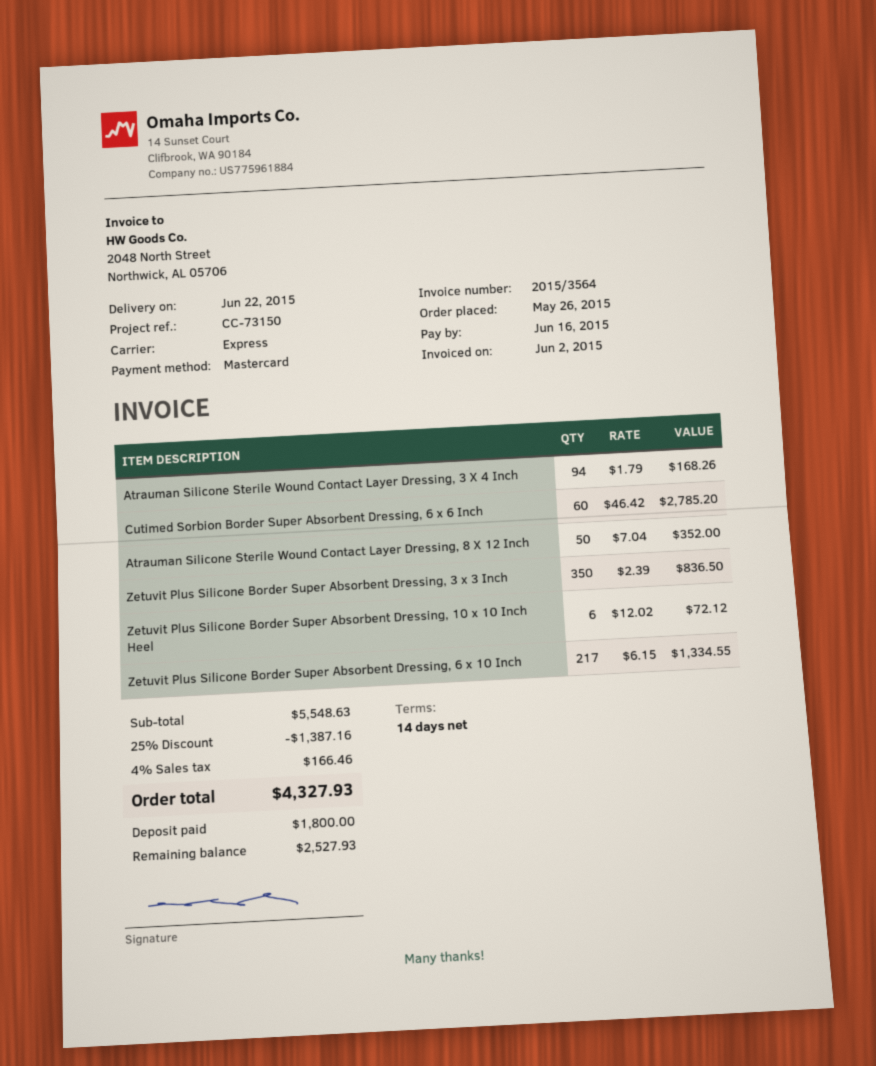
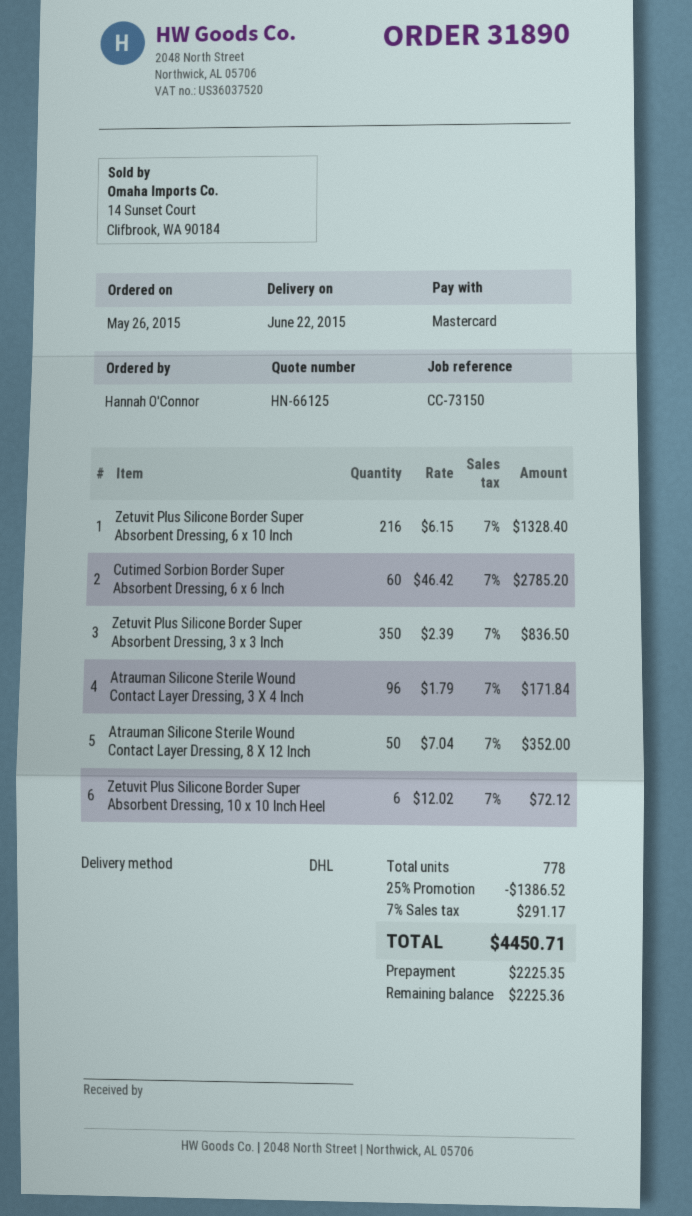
shipping method: express -> DHL
Atrauman Silicone Sterile Wound Contact Layer Dressing, 3 X 4 Inch: 94 x 1.79 = 168.26 -> 96 x 1.79 = 171.84
Zetuvit Plus Silicone Border Super Absorbent Dressing, 6 x 10 Inch: 217 x 6.15 = 1334.55 -> 216 x 6.15 = 1328.40
discount: 25% = 1387.16 -> 25% = 1386.52
tax: 4% = 166.46 -> 7% = 291.17
total: 4327.93 -> 4450.71
deposit: 1800.00 -> 2225.35
balance: 2527.93 -> 2225.36

